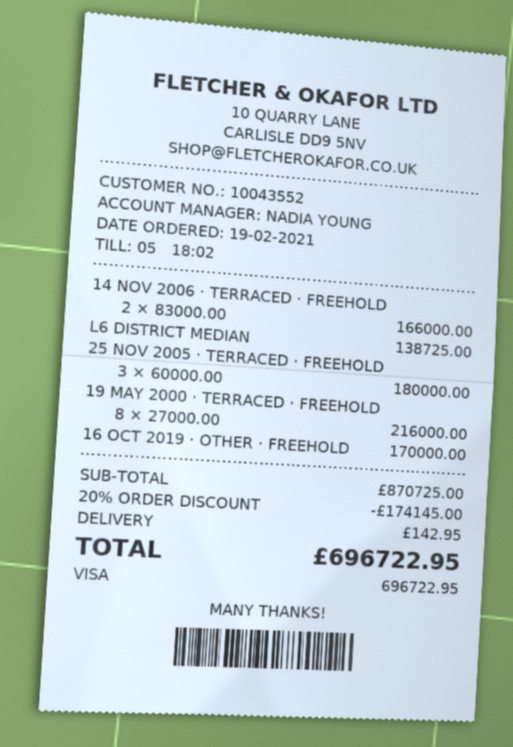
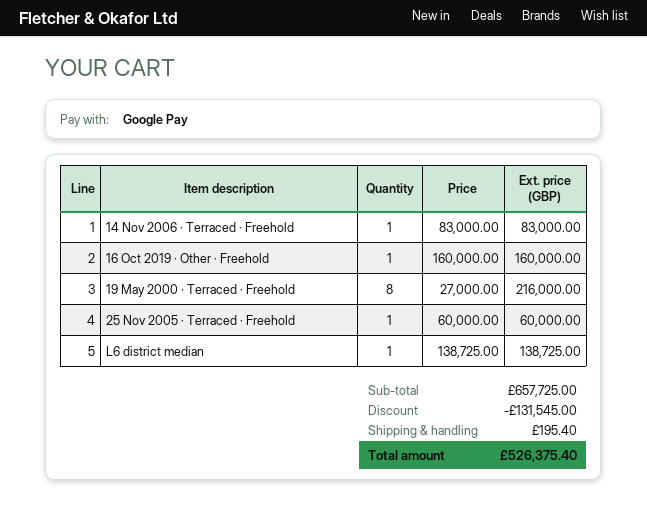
payment method: Visa -> Google Pay
14 NOV 2006 · TERRACED · FREEHOLD: 2 x 83000.00 = 166000.00 -> 1 x 83000.00 = 83000.00
25 NOV 2005 · TERRACED · FREEHOLD: 3 x 60000.00 = 180000.00 -> 1 x 60000.00 = 60000.00
16 OCT 2019 · OTHER · FREEHOLD: 1 x 170000.00 = 170000.00 -> 1 x 160000.00 = 160000.00
subtotal: 870725.00 -> 657725.00
discount: 174145.00 -> 131545.00
shipping: 142.95 -> 195.40
total: 696722.95 -> 526375.40

